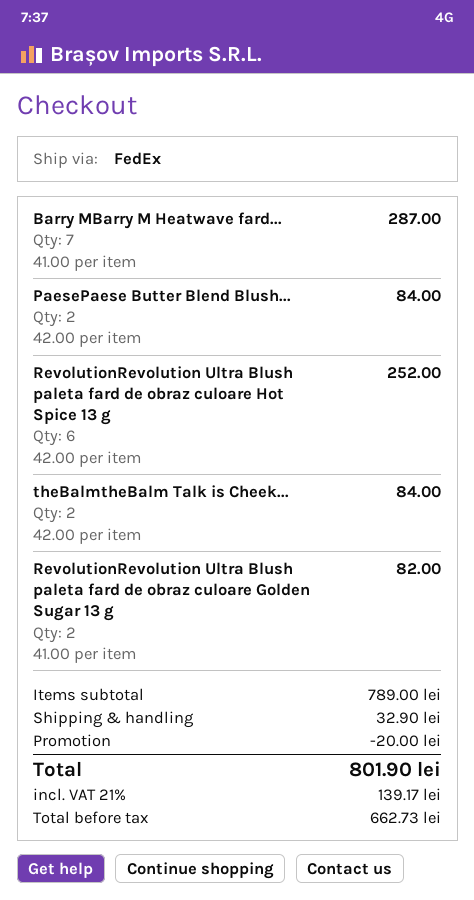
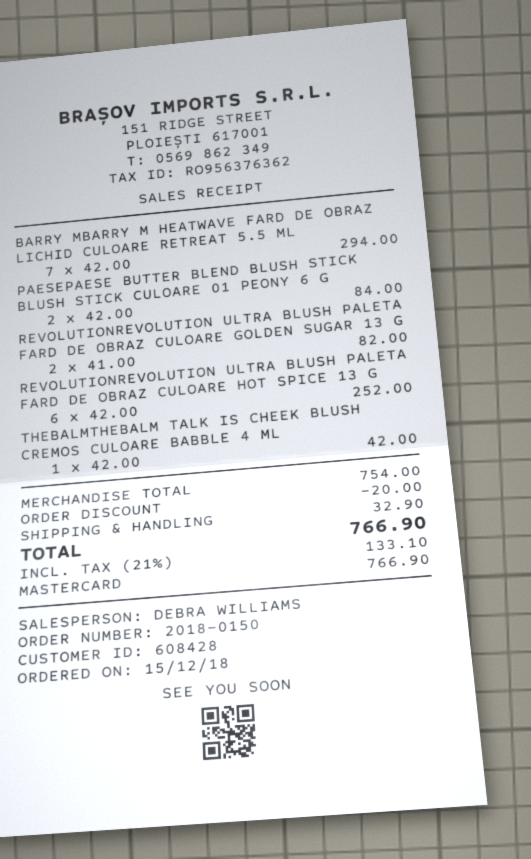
Barry MBarry M Heatwave fard...: 7 x 41.00 = 287.00 -> 7 x 42.00 = 294.00
theBalmtheBalm Talk is Cheek...: 2 x 42.00 = 84.00 -> 1 x 42.00 = 42.00
subtotal: 789.00 -> 754.00
tax: 21% = 139.17 -> 21% = 133.10
total: 801.90 -> 766.90

